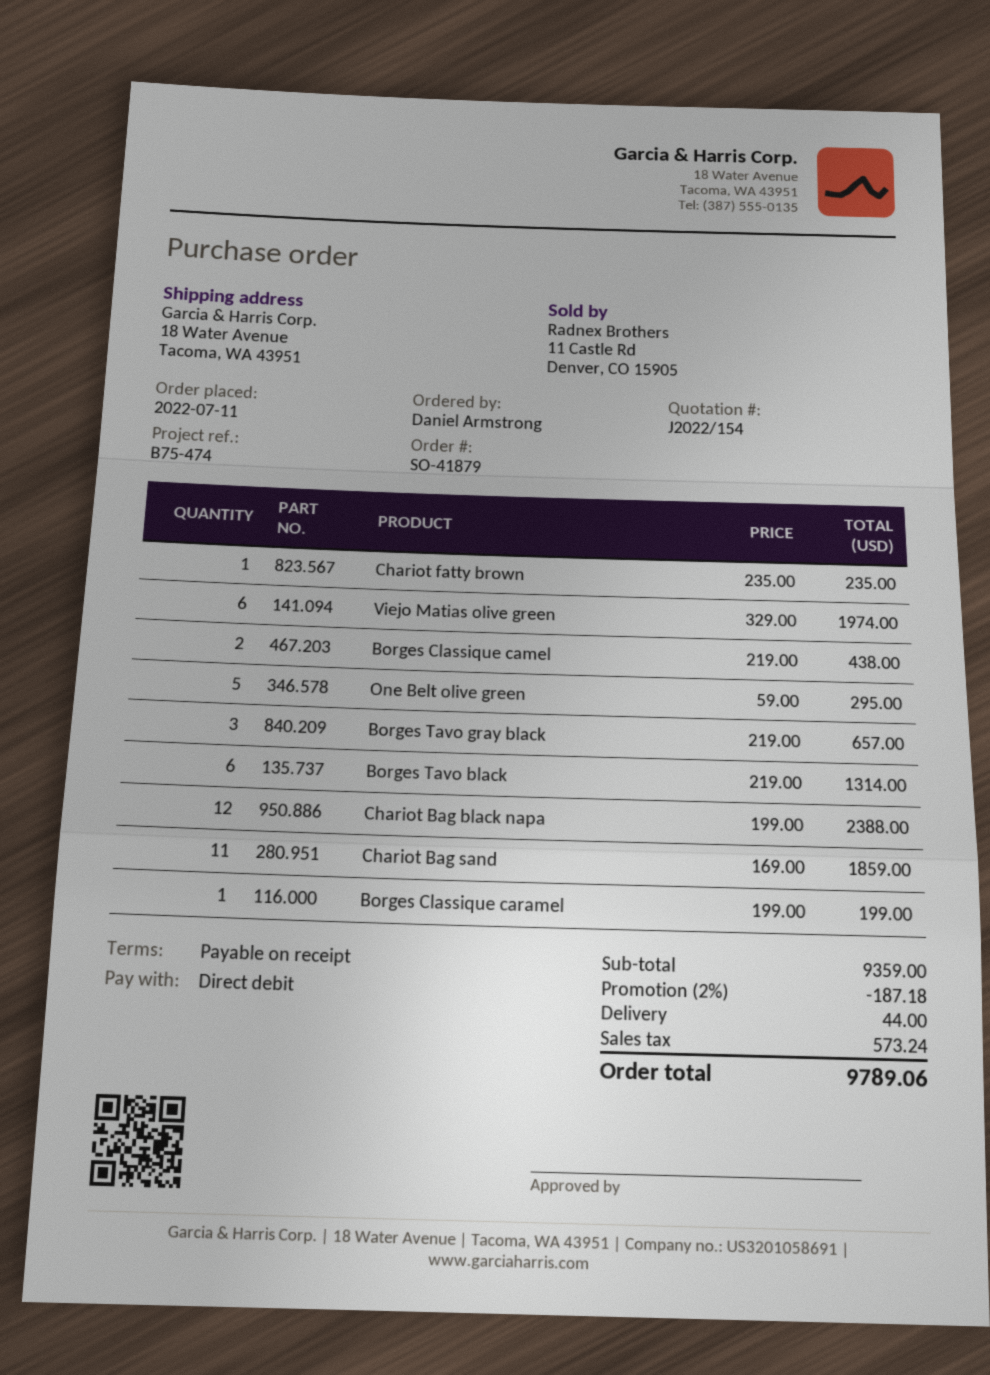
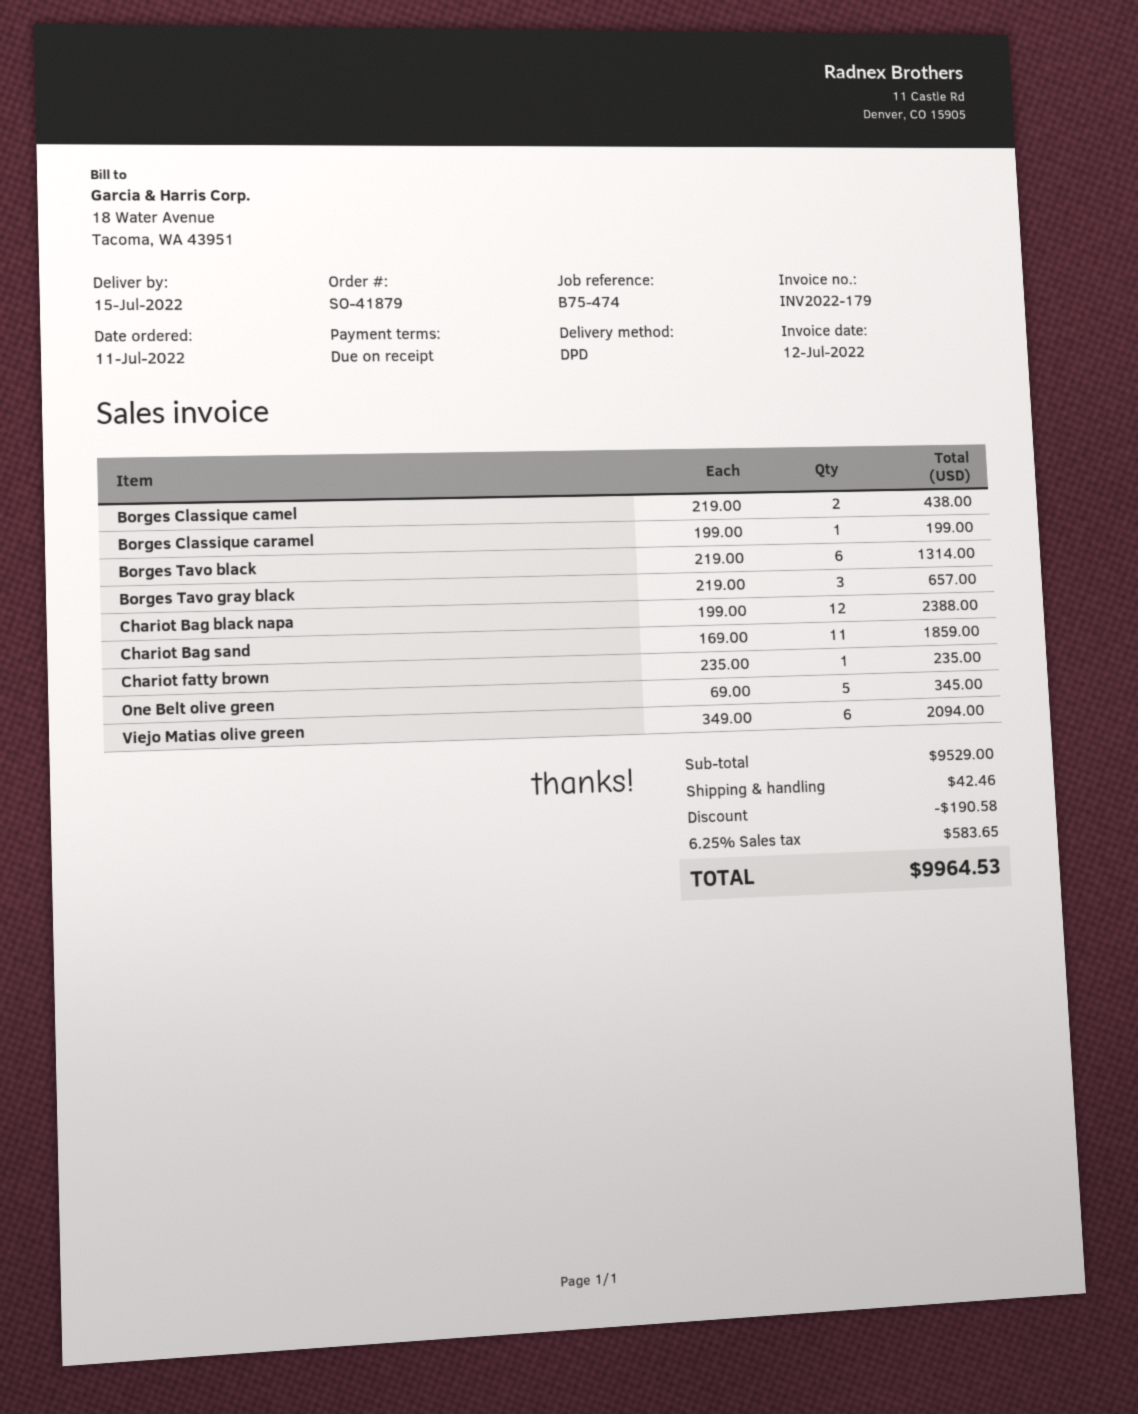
Viejo Matias olive green: 6 x 329.00 = 1974.00 -> 6 x 349.00 = 2094.00
One Belt olive green: 5 x 59.00 = 295.00 -> 5 x 69.00 = 345.00
subtotal: 9359.00 -> 9529.00
discount: 187.18 -> 190.58
shipping: 44.00 -> 42.46
tax: 573.24 -> 583.65
total: 9789.06 -> 9964.53

